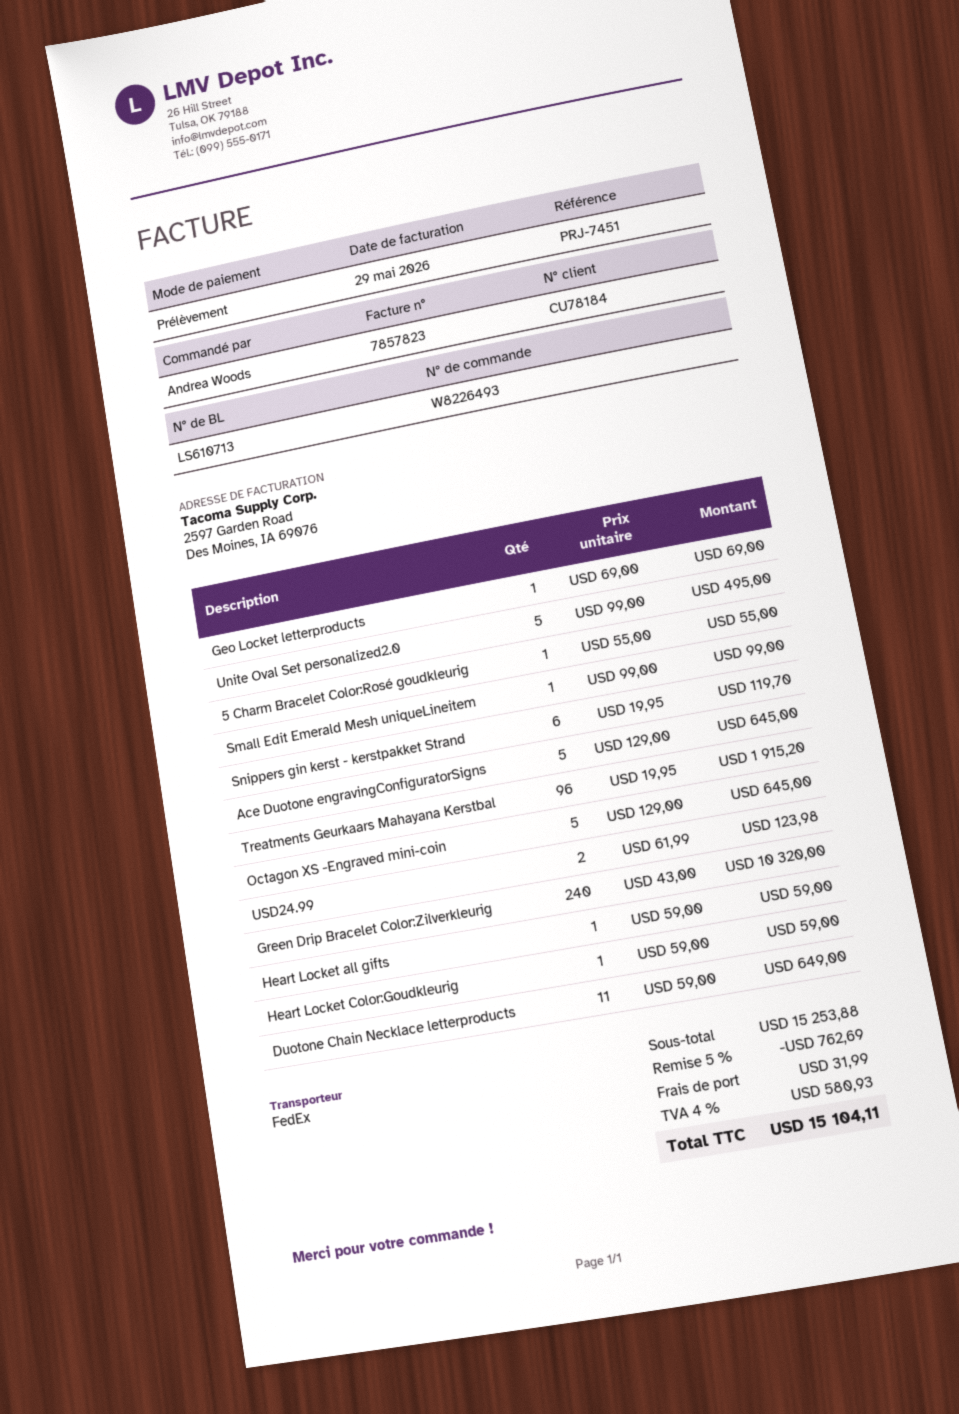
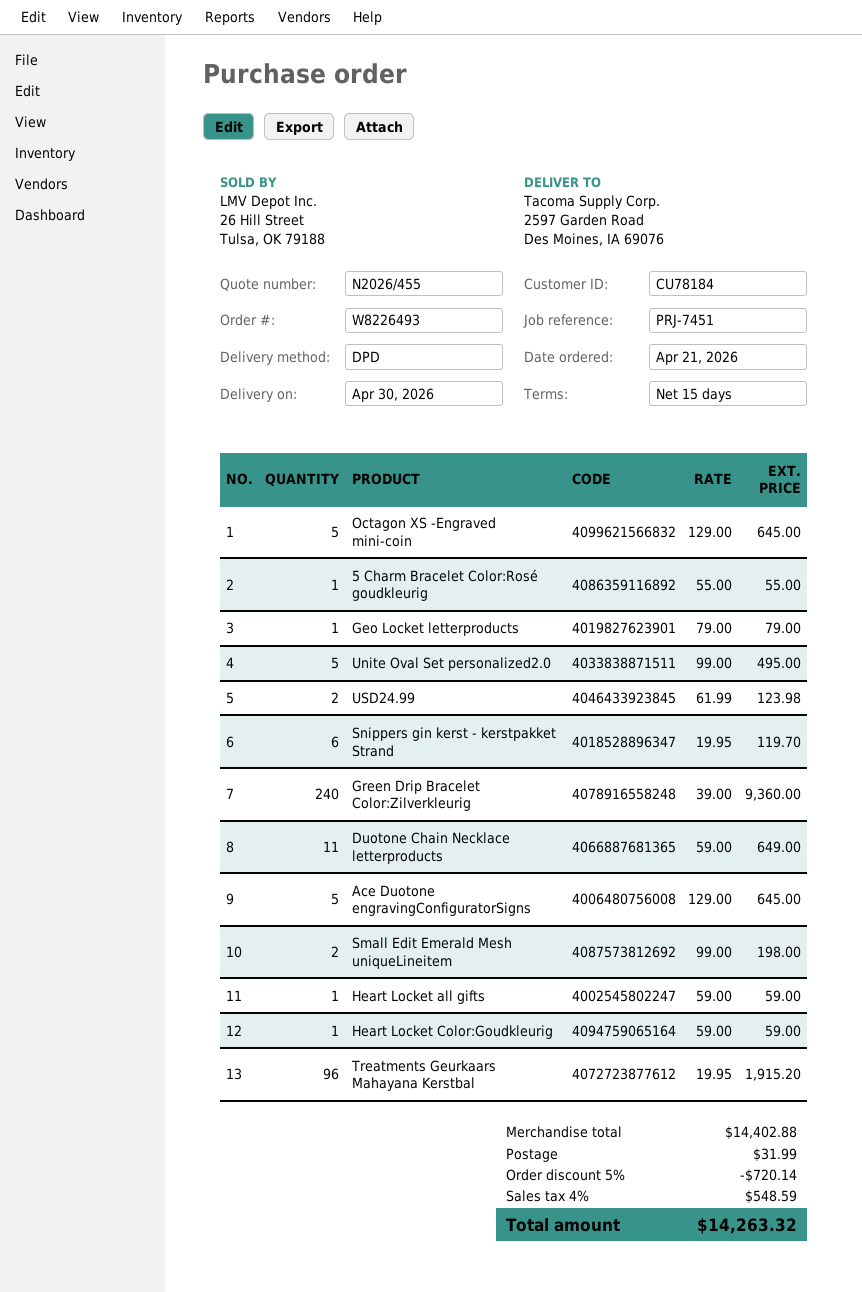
shipping method: FedEx -> DPD
Geo Locket letterproducts: 1 x 69.00 = 69.00 -> 1 x 79.00 = 79.00
Small Edit Emerald Mesh uniqueLineitem: 1 x 99.00 = 99.00 -> 2 x 99.00 = 198.00
Green Drip Bracelet Color:Zilverkleurig: 240 x 43.00 = 10320.00 -> 240 x 39.00 = 9360.00
subtotal: 15253.88 -> 14402.88
discount: 5% = 762.69 -> 5% = 720.14
tax: 4% = 580.93 -> 4% = 548.59
total: 15104.11 -> 14263.32

